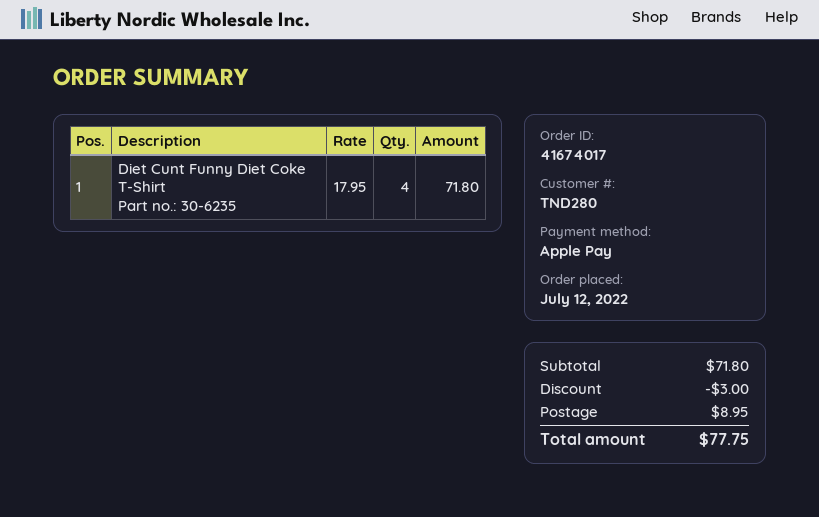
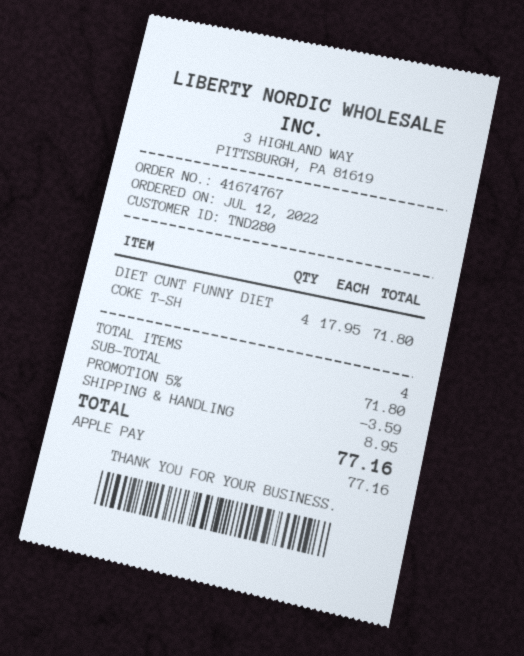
order number: 41674017 -> 41674767
discount: 3.00 -> 3.59
total: 77.75 -> 77.16

